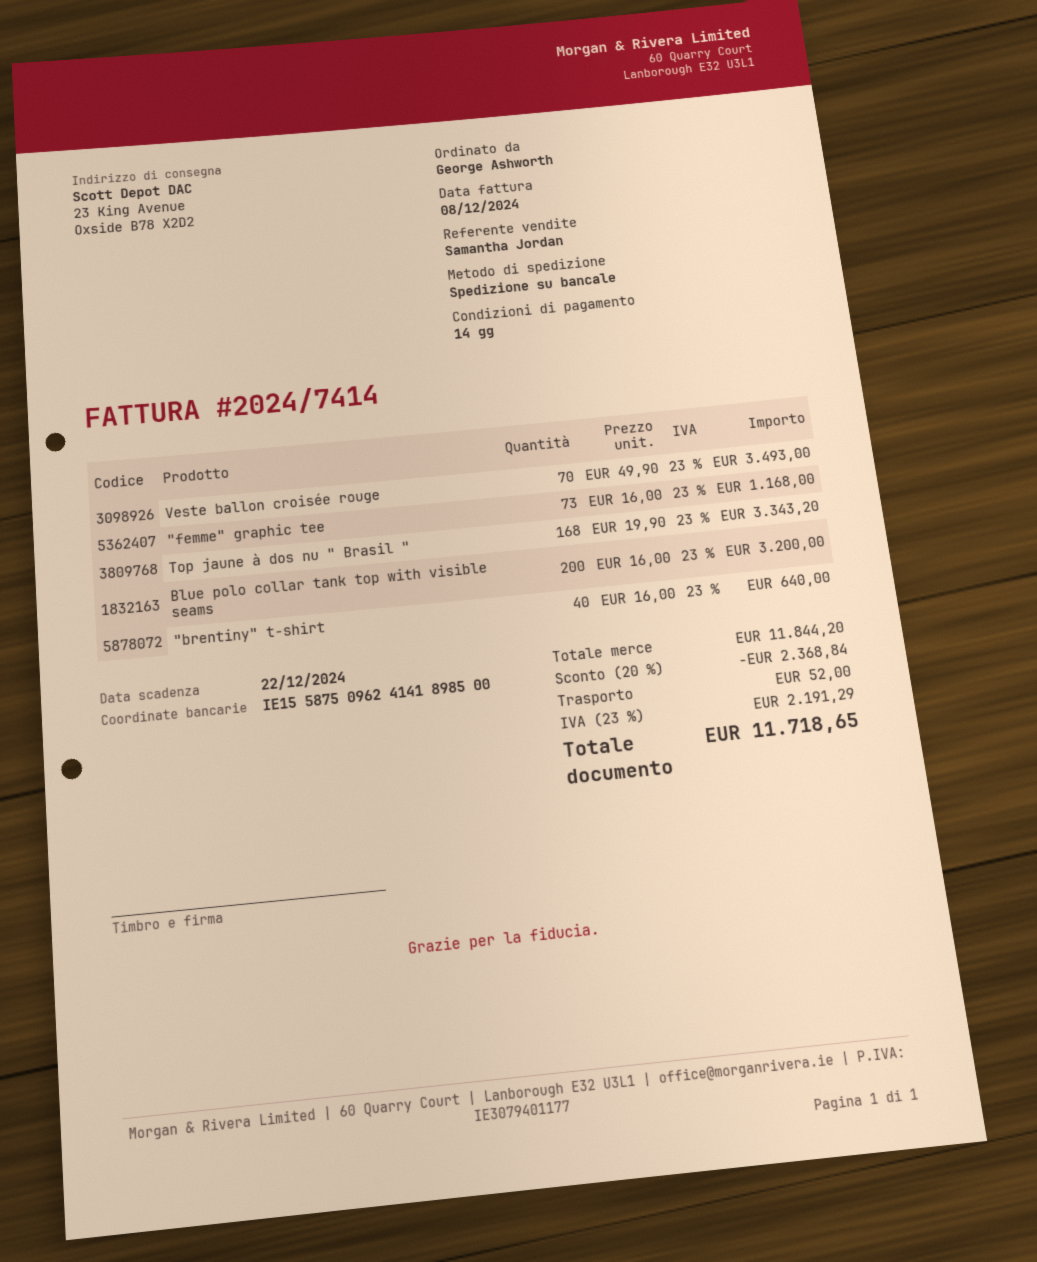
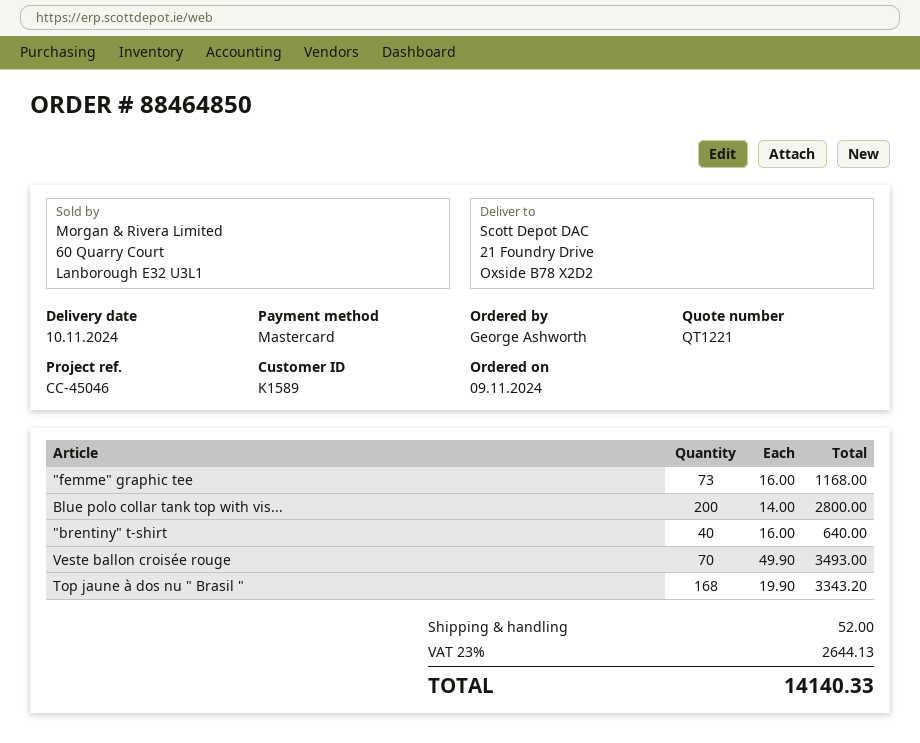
ship to: 23 King Avenue, Oxside B78 X2D2 -> 21 Foundry Drive, Oxside B78 X2D2
Blue polo collar tank top with visible seams: 200 x 16.00 = 3200.00 -> 200 x 14.00 = 2800.00
discount: 20% = 2368.84 -> none
tax: 23% = 2191.29 -> 23% = 2644.13
total: 11718.65 -> 14140.33

